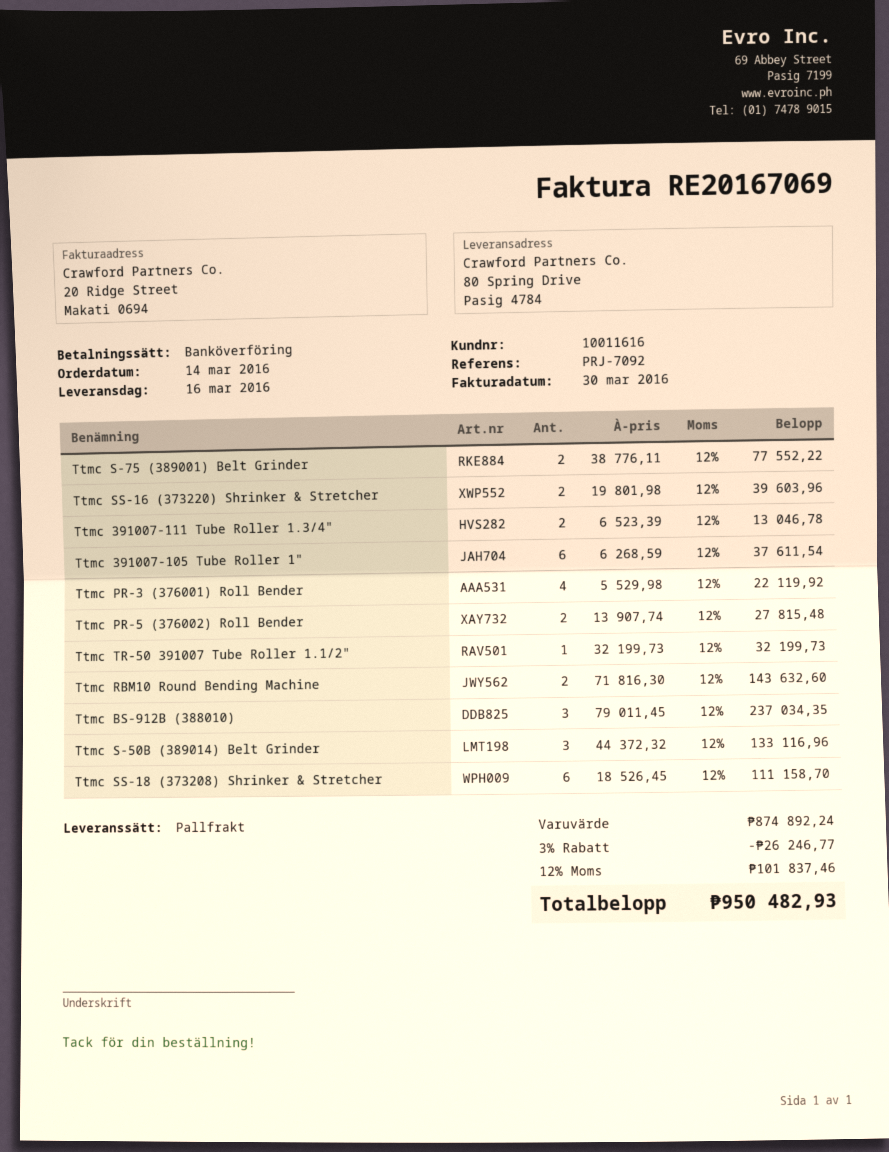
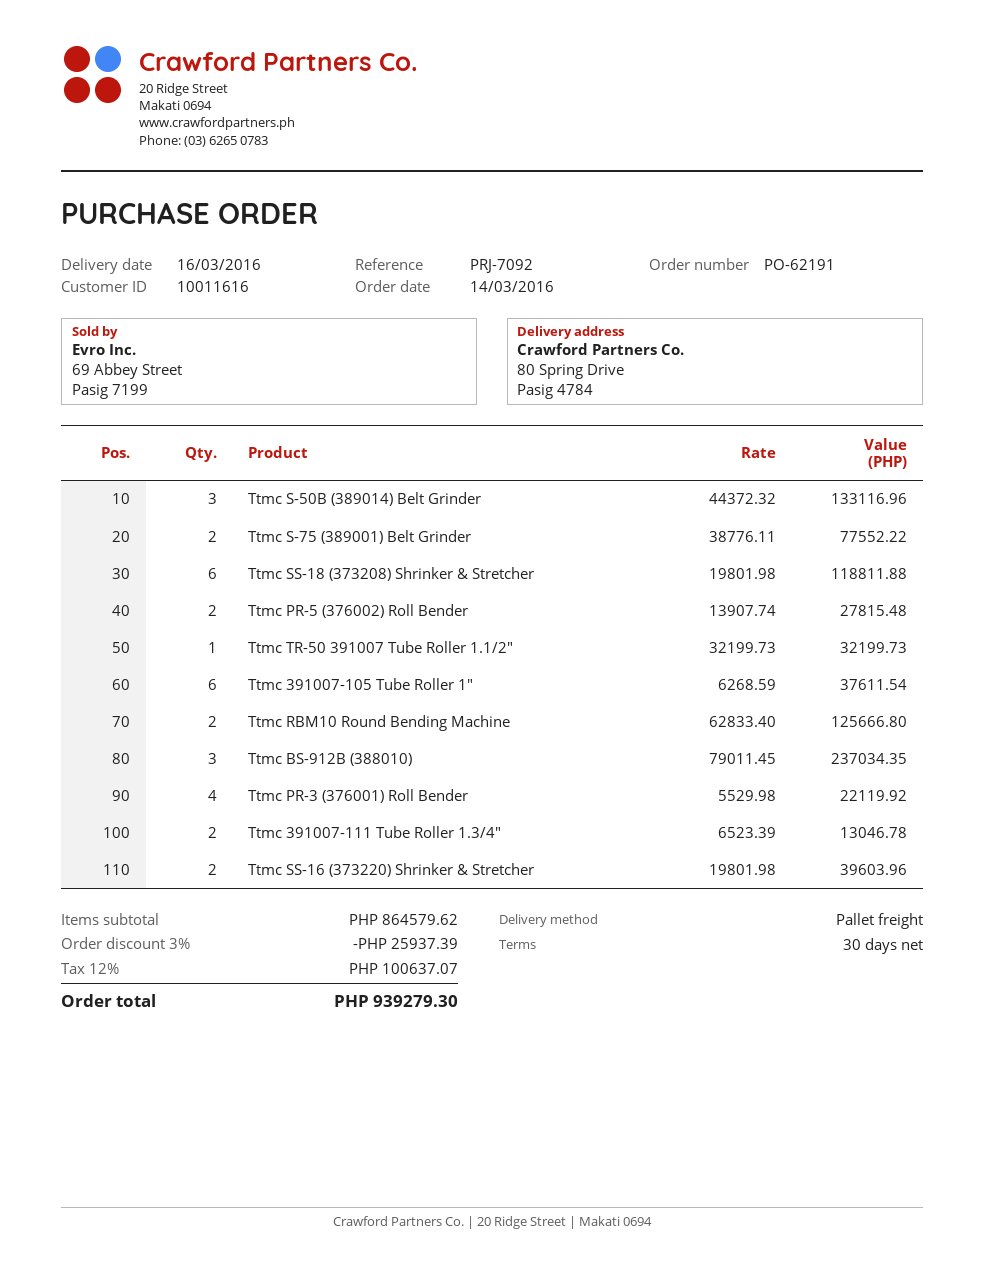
Ttmc RBM10 Round Bending Machine: 2 x 71816.30 = 143632.60 -> 2 x 62833.40 = 125666.80
Ttmc SS-18 (373208) Shrinker & Stretcher: 6 x 18526.45 = 111158.70 -> 6 x 19801.98 = 118811.88
subtotal: 874892.24 -> 864579.62
discount: 3% = 26246.77 -> 3% = 25937.39
tax: 12% = 101837.46 -> 12% = 100637.07
total: 950482.93 -> 939279.30

